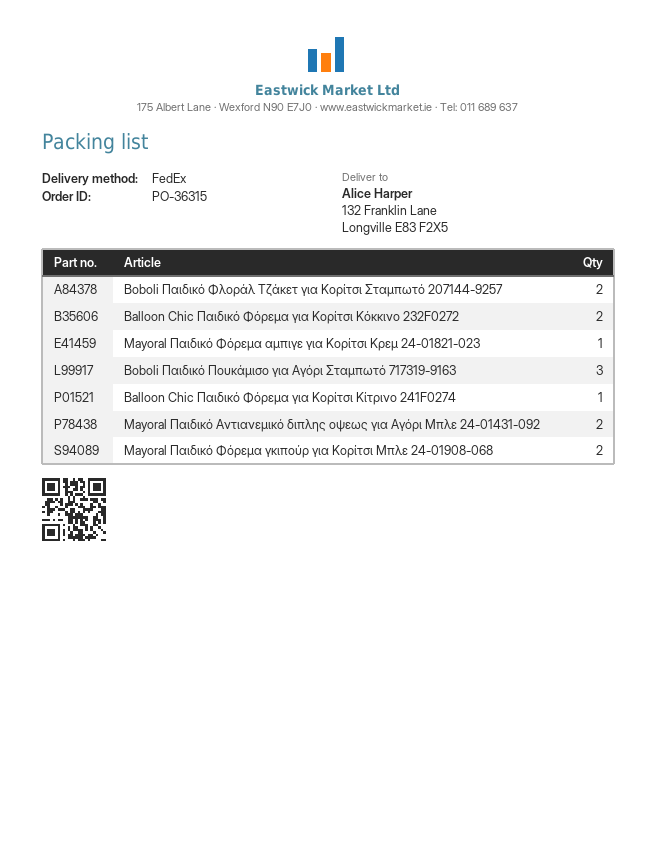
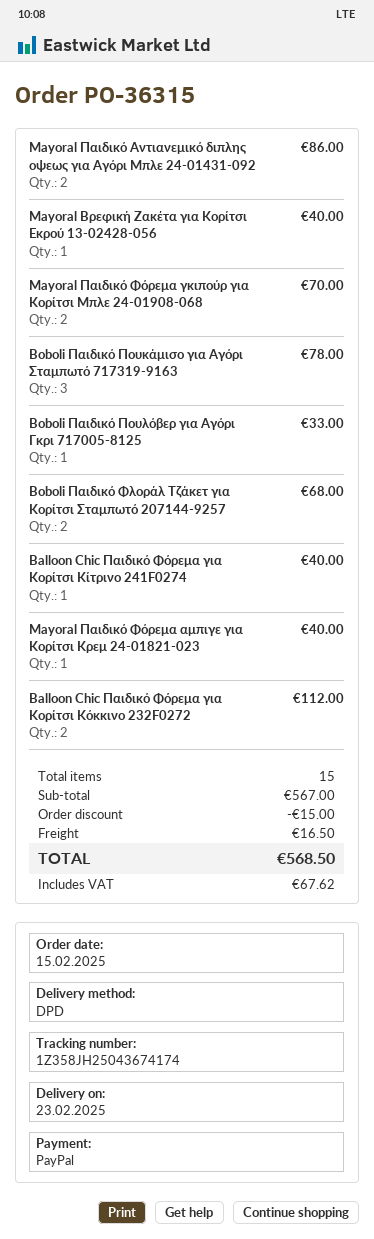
shipping method: FedEx -> DPD
Mayoral Βρεφική Ζακέτα για Κορίτσι Εκρού 13-02428-056: none -> 1
Boboli Παιδικό Πουλόβερ για Αγόρι Γκρι 717005-8125: none -> 1

